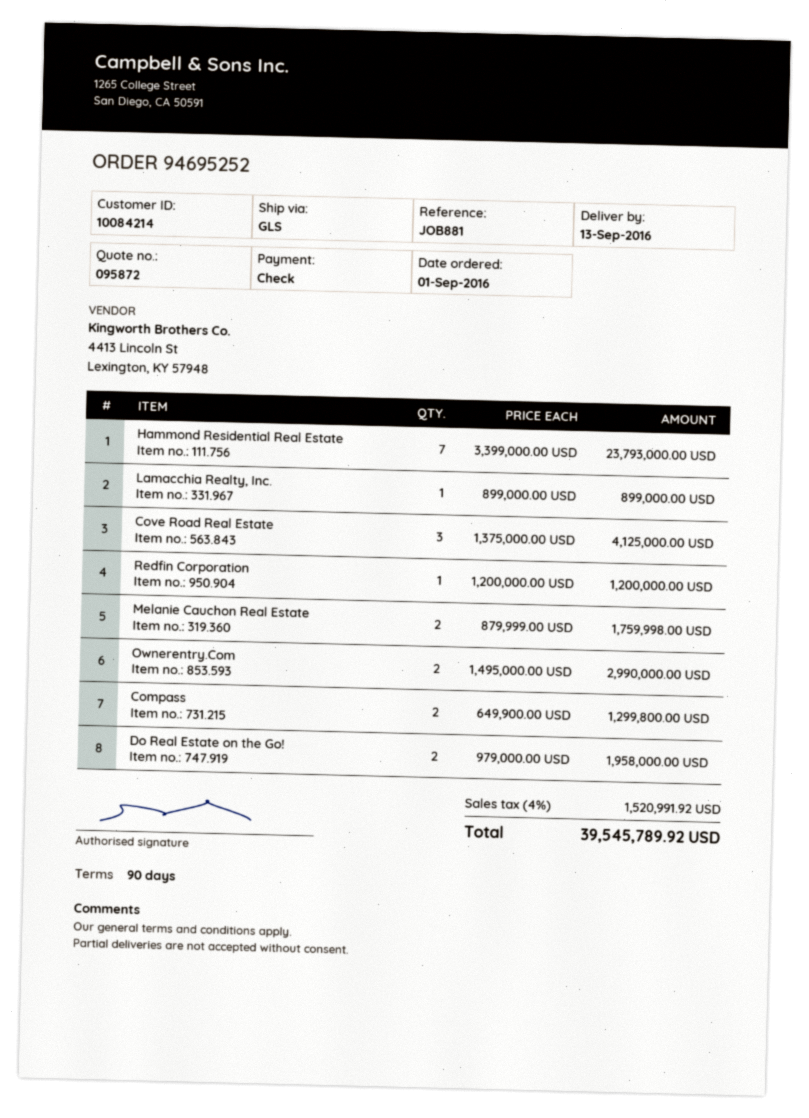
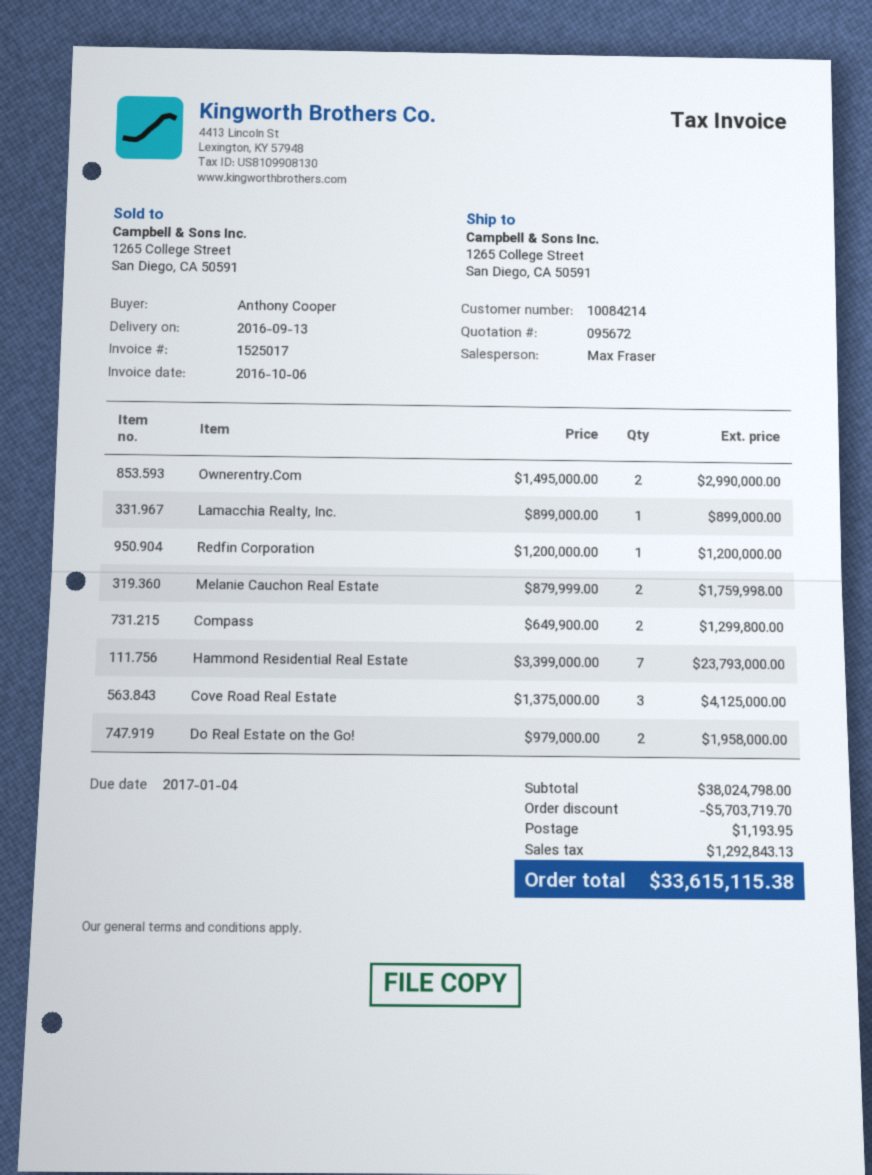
quote number: 095872 -> 095672
discount: none -> 5703719.70
shipping: none -> 1193.95
tax: 1520991.92 -> 1292843.13
total: 39545789.92 -> 33615115.38

